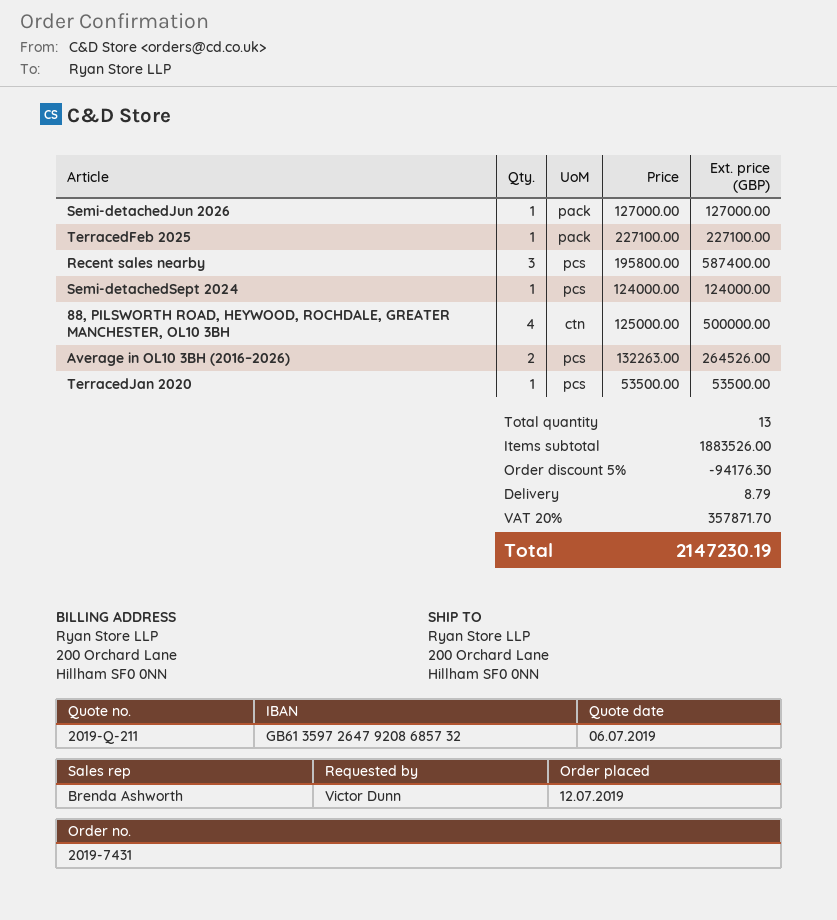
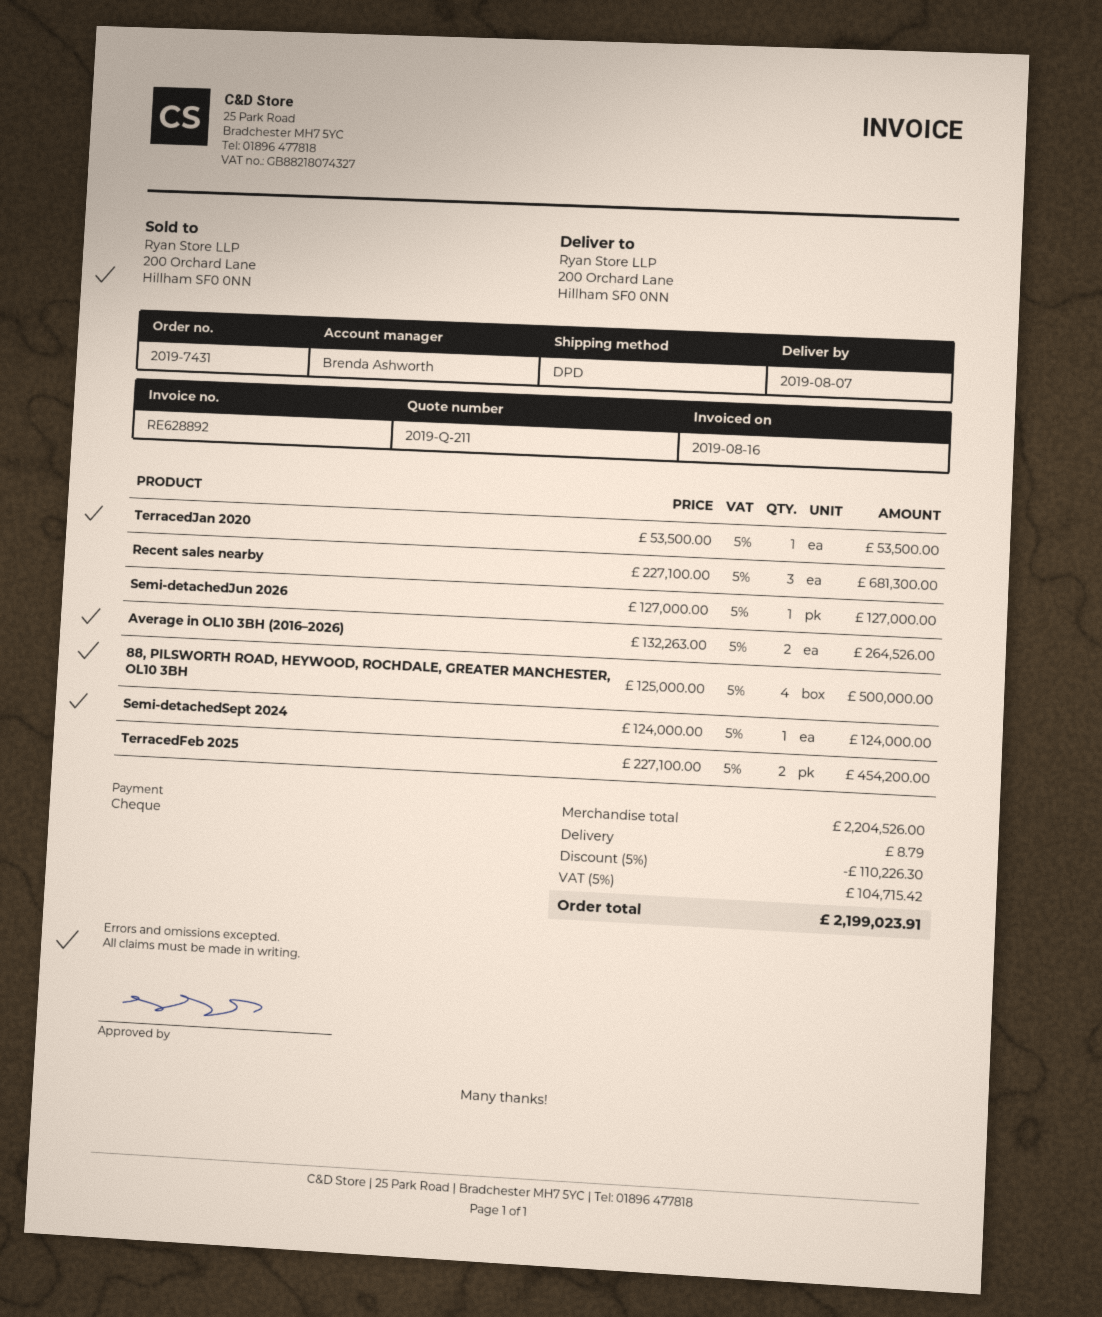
TerracedFeb 2025: 1 x 227100.00 = 227100.00 -> 2 x 227100.00 = 454200.00
Recent sales nearby: 3 x 195800.00 = 587400.00 -> 3 x 227100.00 = 681300.00
subtotal: 1883526.00 -> 2204526.00
discount: 5% = 94176.30 -> 5% = 110226.30
tax: 20% = 357871.70 -> 5% = 104715.42
total: 2147230.19 -> 2199023.91

